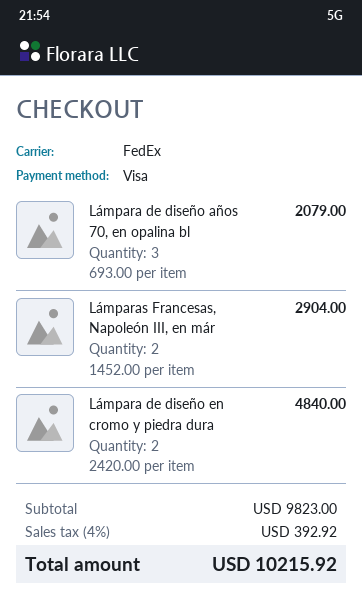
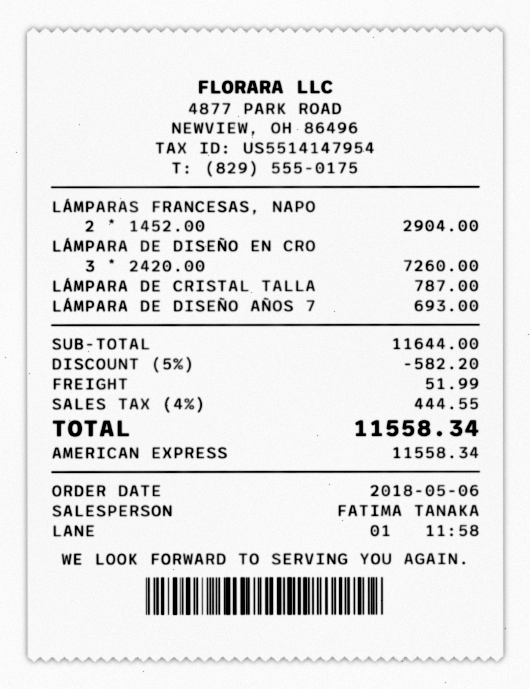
payment method: Visa -> American Express
Lámpara de diseño años 70, en opalina bl: 3 x 693.00 = 2079.00 -> 1 x 693.00 = 693.00
Lámpara de diseño en cromo y piedra dura: 2 x 2420.00 = 4840.00 -> 3 x 2420.00 = 7260.00
LÁMPARA DE CRISTAL TALLA: none -> 1 x 787.00 = 787.00
subtotal: 9823.00 -> 11644.00
discount: none -> 5% = 582.20
shipping: none -> 51.99
tax: 4% = 392.92 -> 4% = 444.55
total: 10215.92 -> 11558.34

